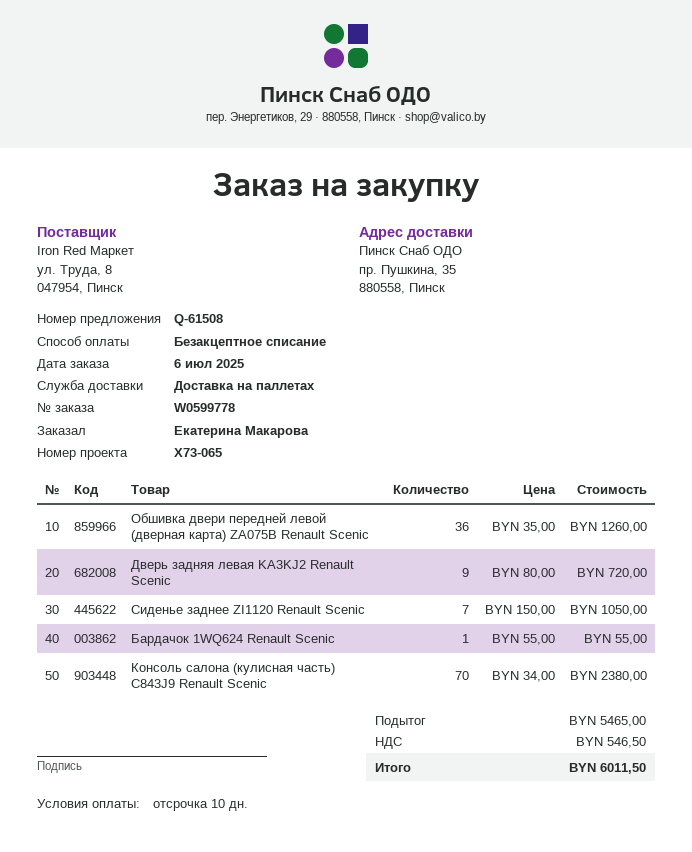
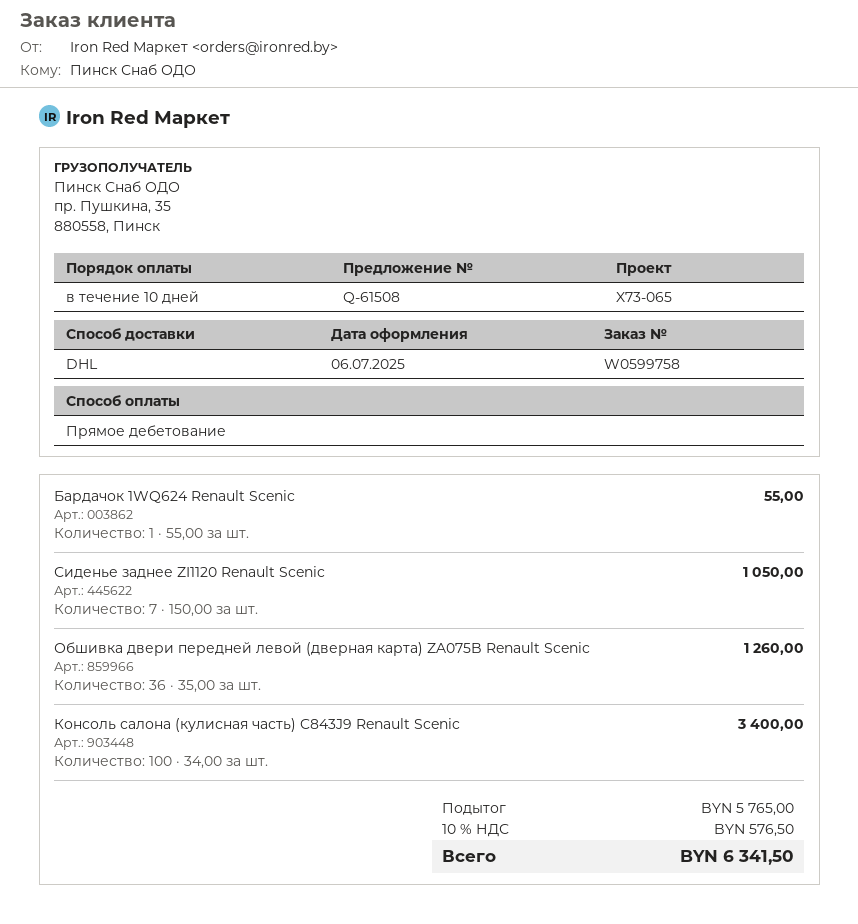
order number: W0599778 -> W0599758
shipping method: pallet freight -> DHL
Дверь задняя левая KA3KJ2 Renault Scenic: 9 x 80.00 = 720.00 -> none
Консоль салона (кулисная часть) C843J9 Renault Scenic: 70 x 34.00 = 2380.00 -> 100 x 34.00 = 3400.00
subtotal: 5465.00 -> 5765.00
tax: 546.50 -> 576.50
total: 6011.50 -> 6341.50

